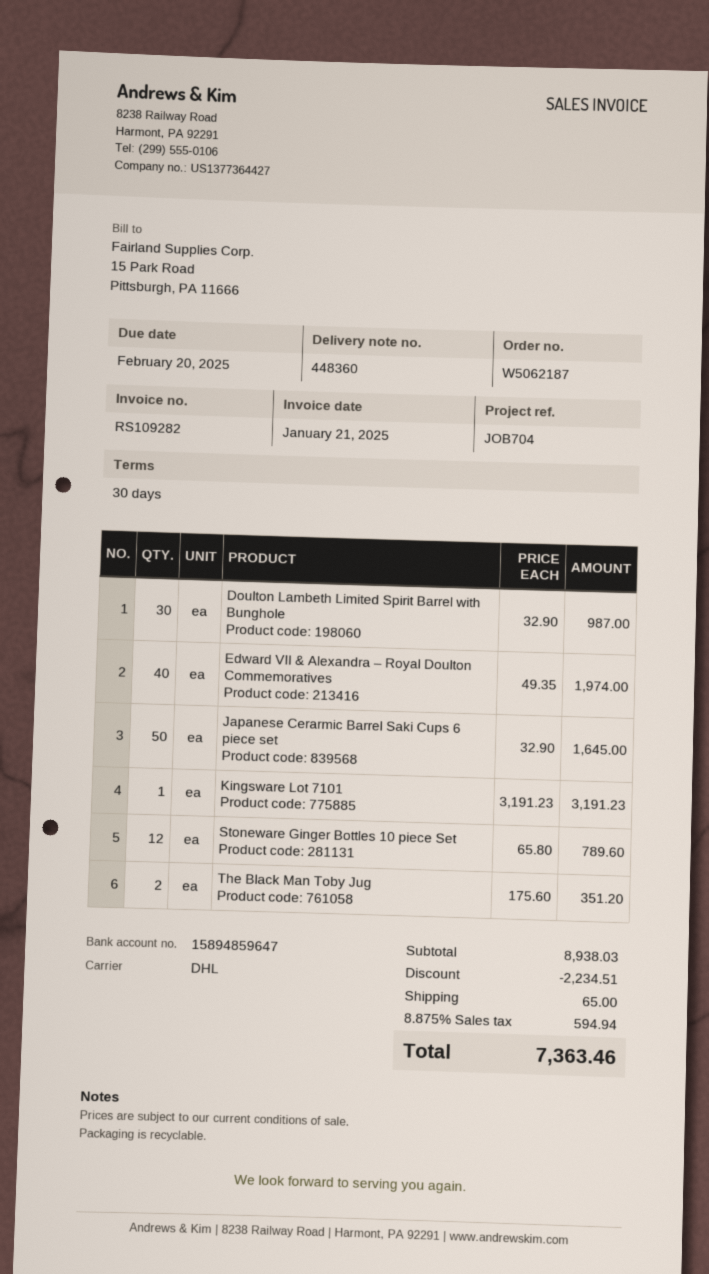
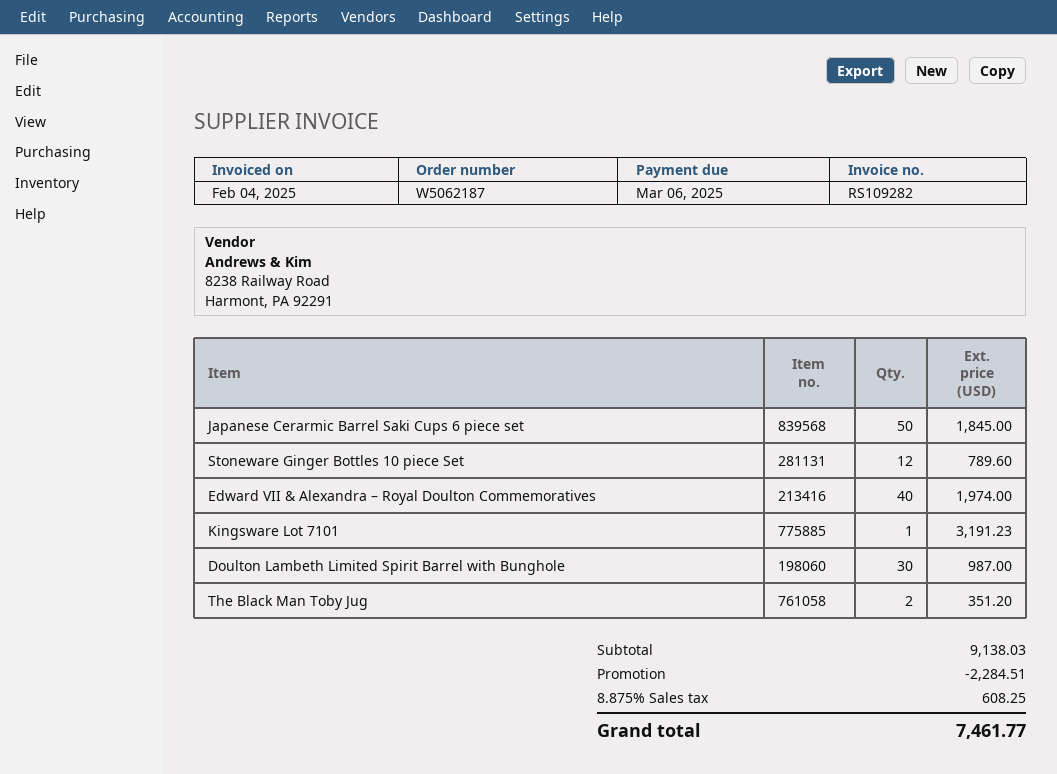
invoice date: 2025-01-21 -> 2025-02-04
due date: 2025-02-20 -> 2025-03-06
Japanese Cerarmic Barrel Saki Cups 6 piece set: 50 for 1645.00 -> 50 for 1845.00
subtotal: 8938.03 -> 9138.03
discount: 2234.51 -> 2284.51
shipping: 65.00 -> none
tax: 8.875% = 594.94 -> 8.875% = 608.25
total: 7363.46 -> 7461.77

